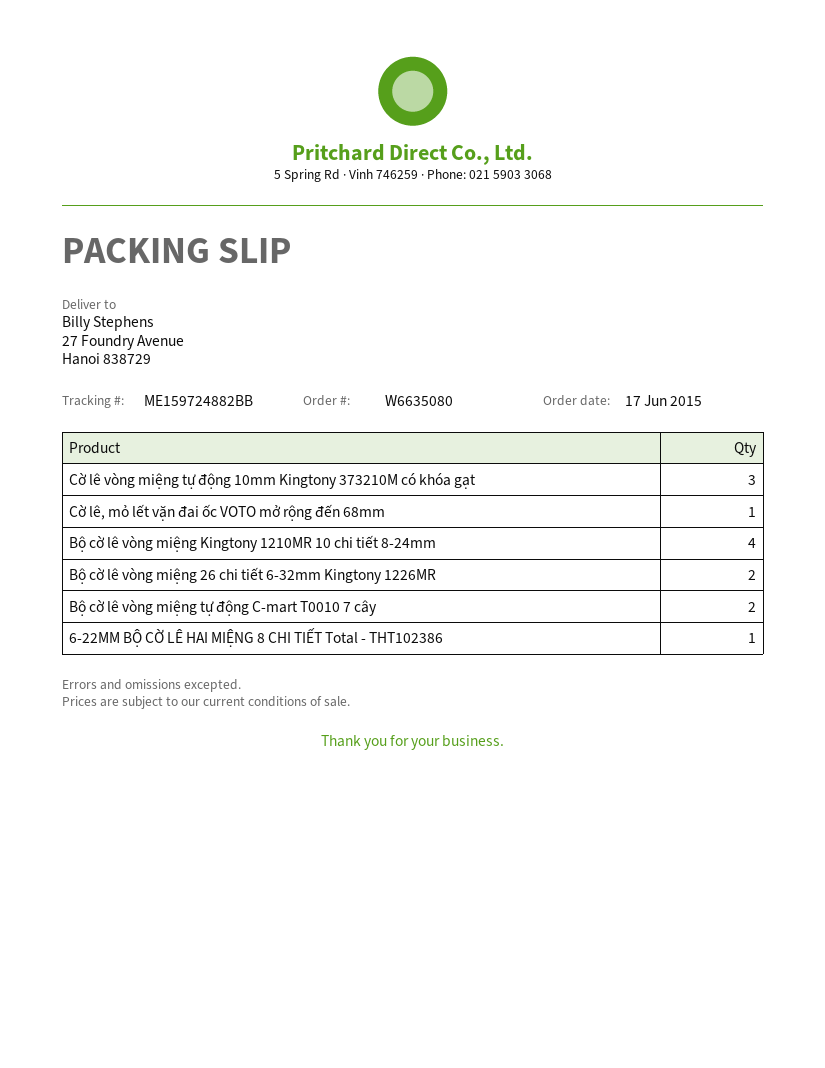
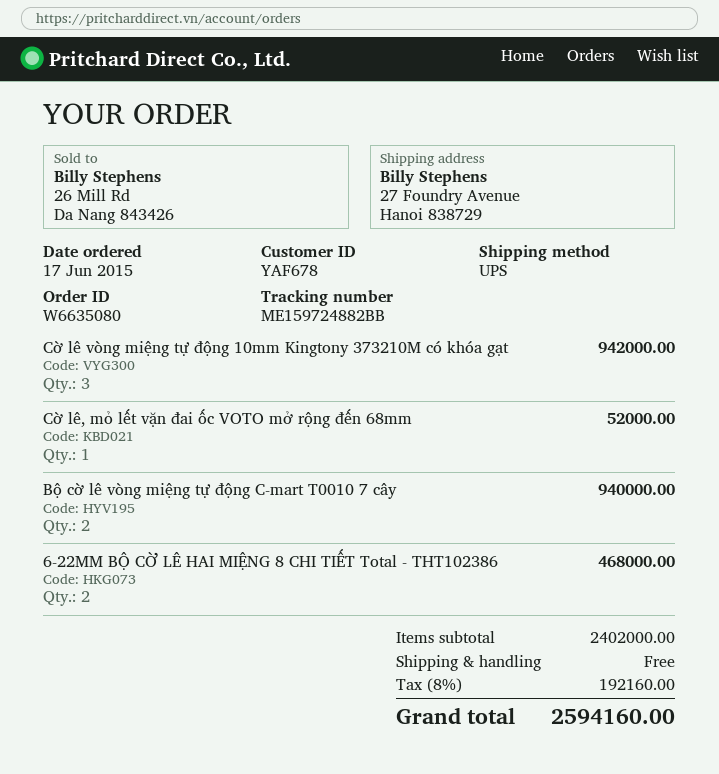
Bộ cờ lê vòng miệng Kingtony 1210MR 10 chi tiết 8-24mm: 4 -> none
Bộ cờ lê vòng miệng 26 chi tiết 6-32mm Kingtony 1226MR: 2 -> none
6-22MM BỘ CỜ LÊ HAI MIỆNG 8 CHI TIẾT Total - THT102386: 1 -> 2

